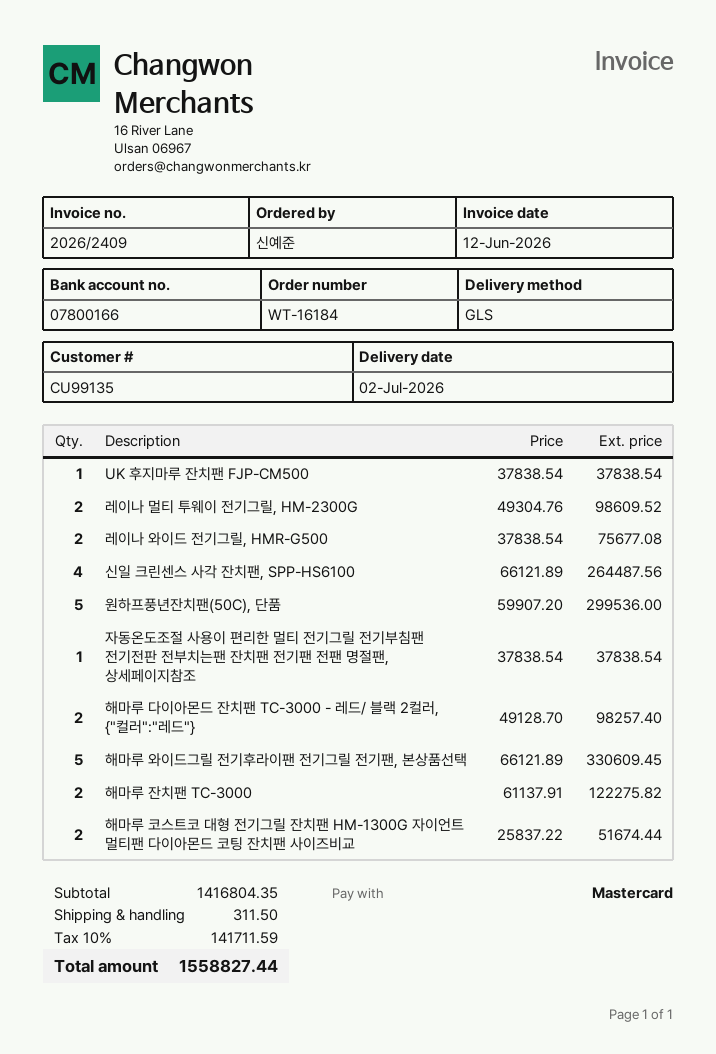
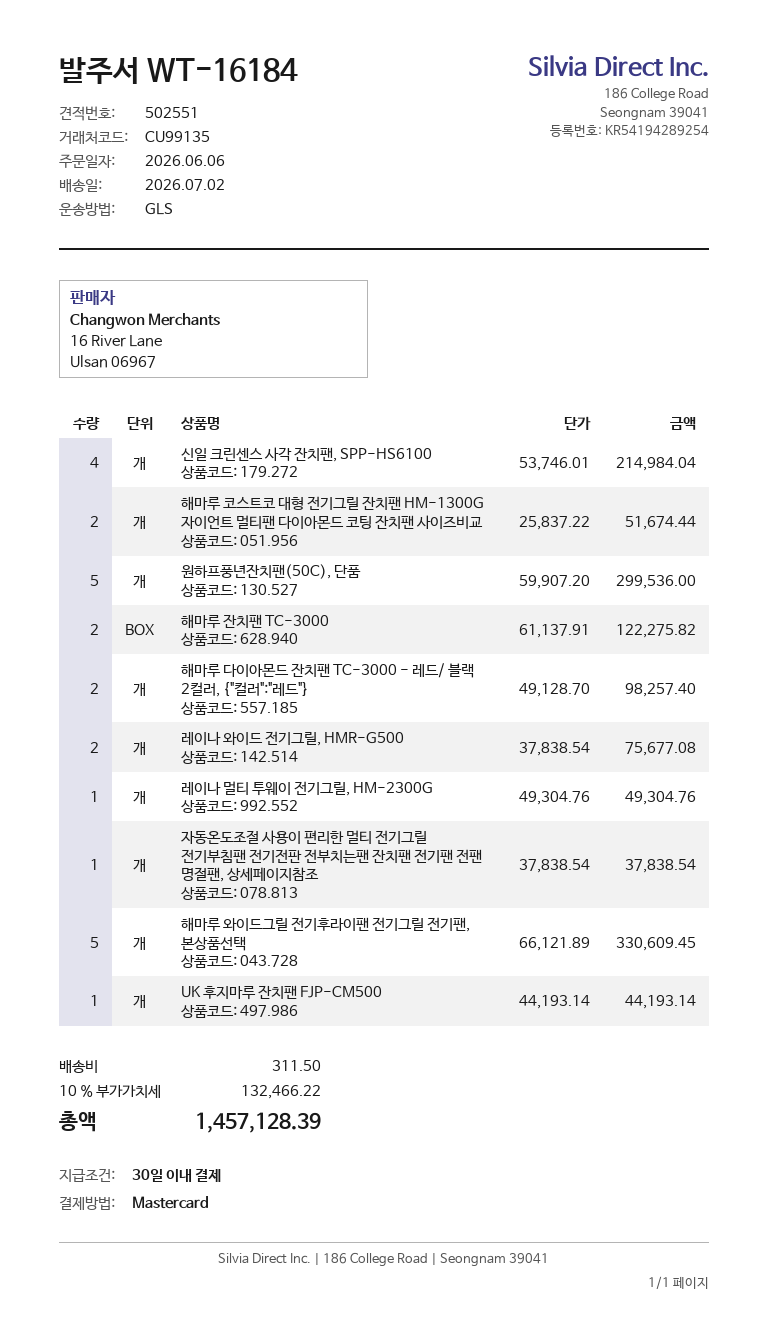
UK 후지마루 잔치팬 FJP-CM500: 1 x 37838.54 = 37838.54 -> 1 x 44193.14 = 44193.14
레이나 멀티 투웨이 전기그릴, HM-2300G: 2 x 49304.76 = 98609.52 -> 1 x 49304.76 = 49304.76
신일 크린센스 사각 잔치팬, SPP-HS6100: 4 x 66121.89 = 264487.56 -> 4 x 53746.01 = 214984.04
tax: 10% = 141711.59 -> 10% = 132466.22
total: 1558827.44 -> 1457128.39

